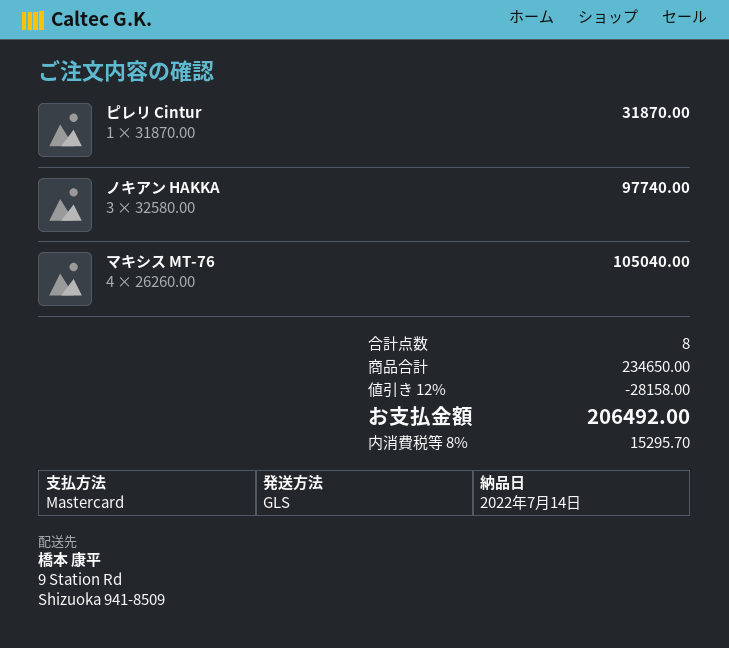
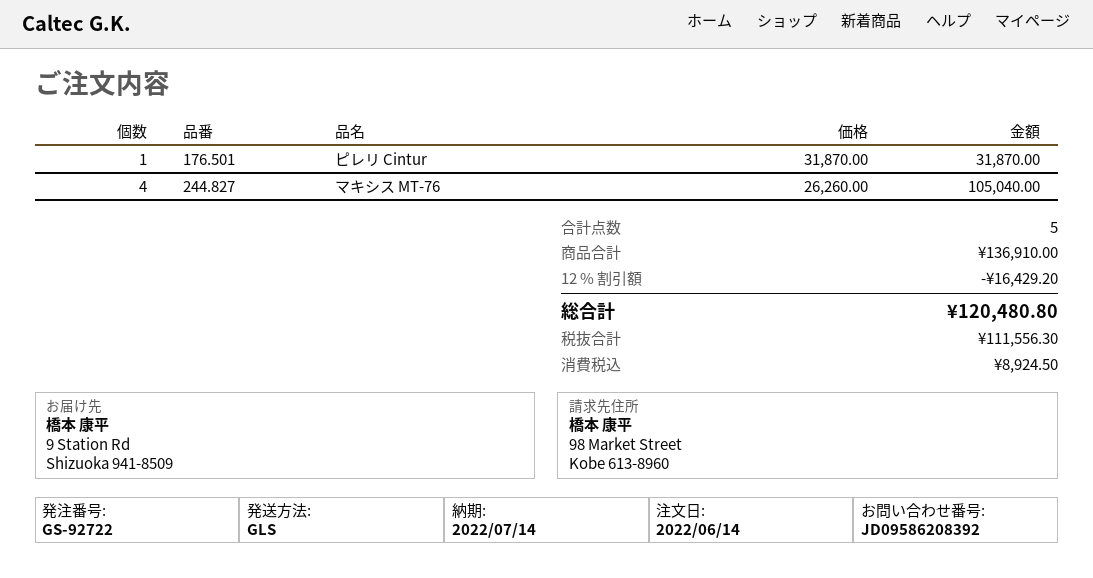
ノキアン HAKKA: 3 x 32580.00 = 97740.00 -> none
total quantity: 8 -> 5
subtotal: 234650.00 -> 136910.00
discount: 12% = 28158.00 -> 12% = 16429.20
tax: 15295.70 -> 8924.50
total: 206492.00 -> 120480.80

